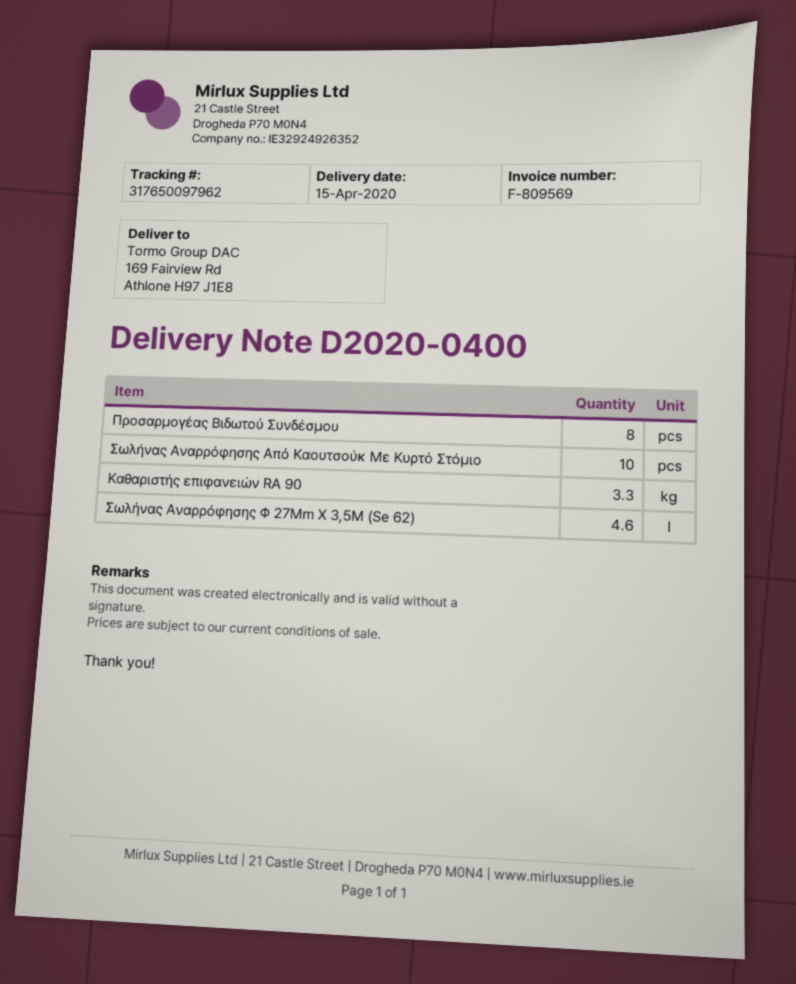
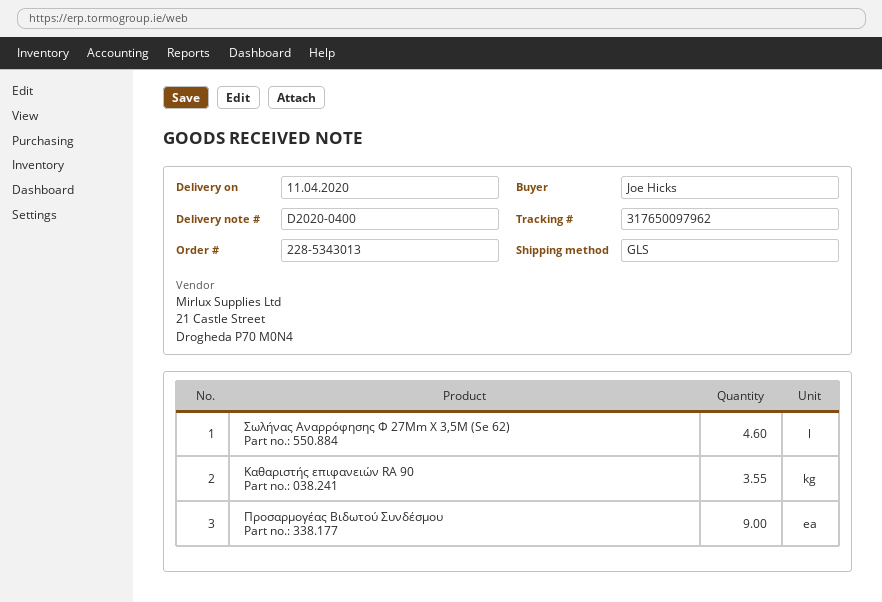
delivery date: 2020-04-15 -> 2020-04-11
Προσαρμογέας Βιδωτού Συνδέσμου: 8 -> 9
Σωλήνας Αναρρόφησης Από Καουτσούκ Με Κυρτό Στόμιο: 10 -> none
Καθαριστής επιφανειών RA 90: 3.3 -> 3.55

